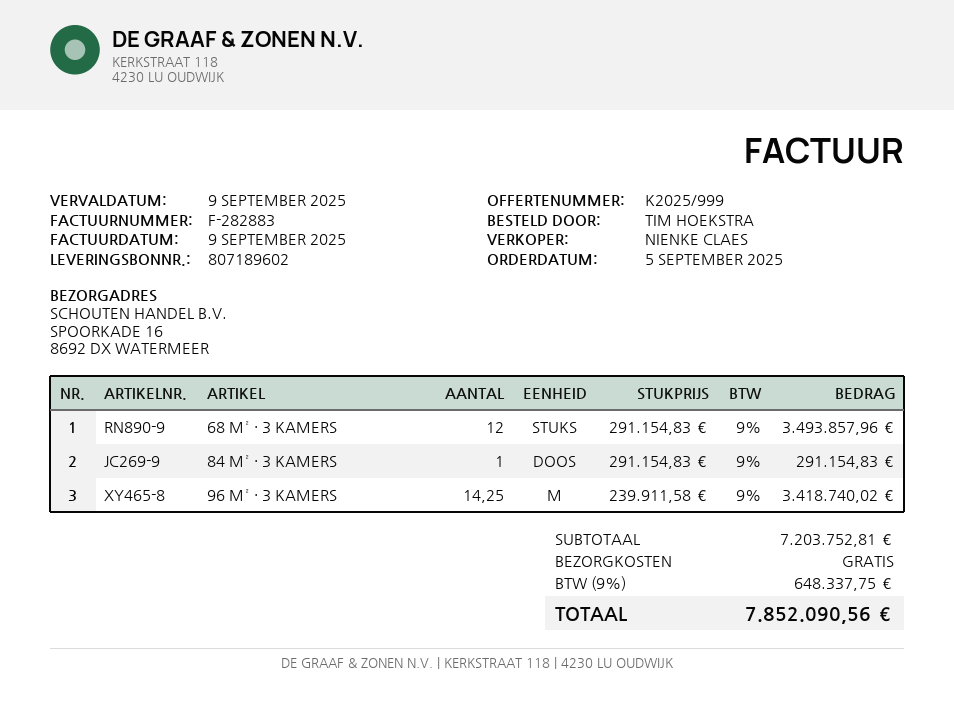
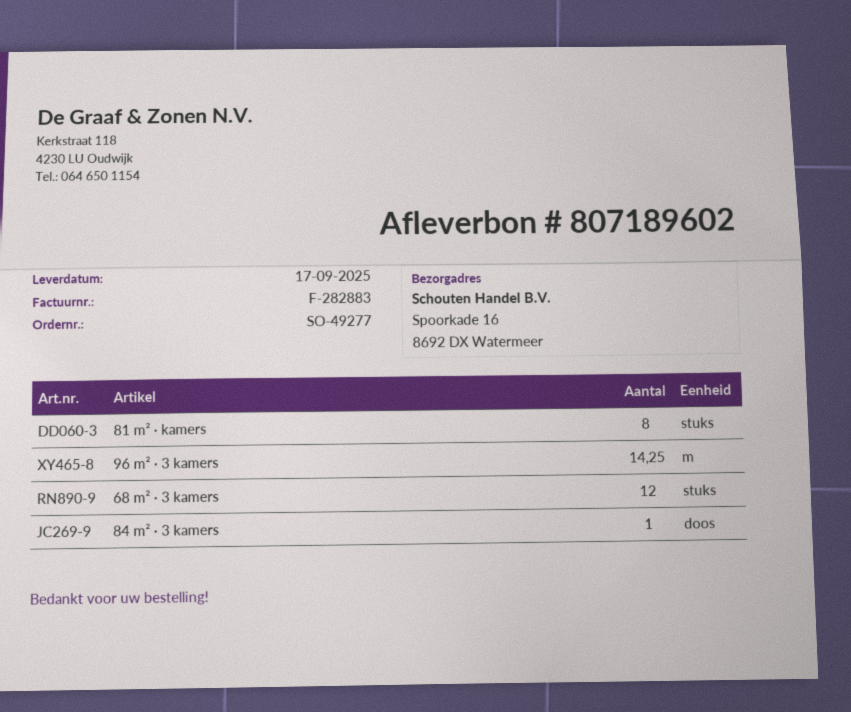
81 m² · kamers: none -> 8

